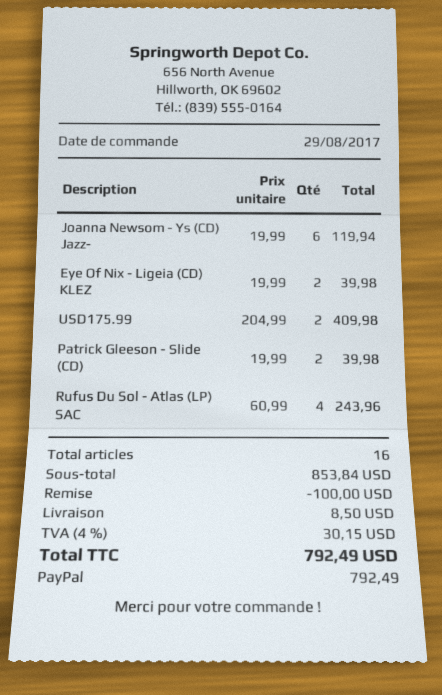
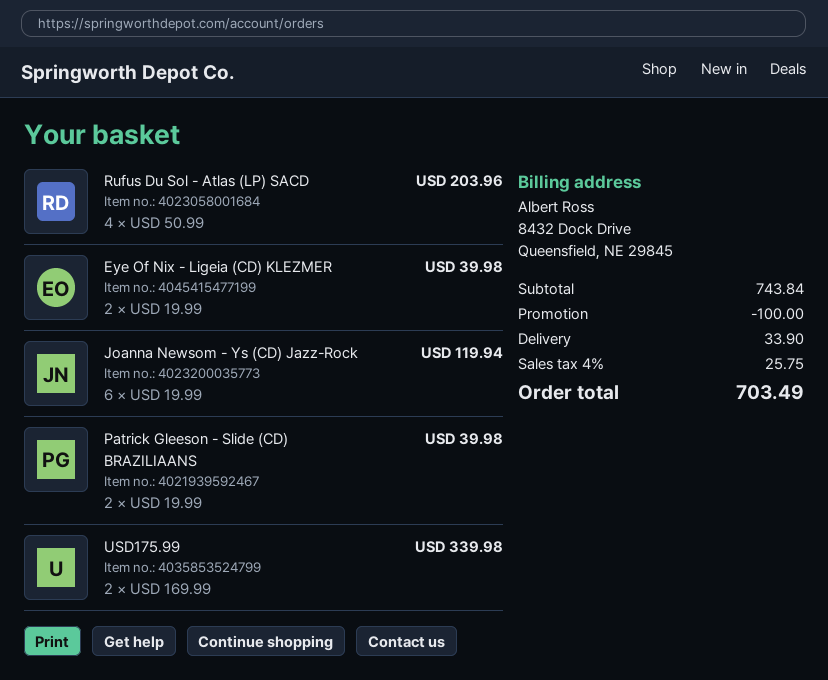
USD175.99: 2 x 204.99 = 409.98 -> 2 x 169.99 = 339.98
Rufus Du Sol - Atlas (LP) SAC: 4 x 60.99 = 243.96 -> 4 x 50.99 = 203.96
subtotal: 853.84 -> 743.84
shipping: 8.50 -> 33.90
tax: 4% = 30.15 -> 4% = 25.75
total: 792.49 -> 703.49

